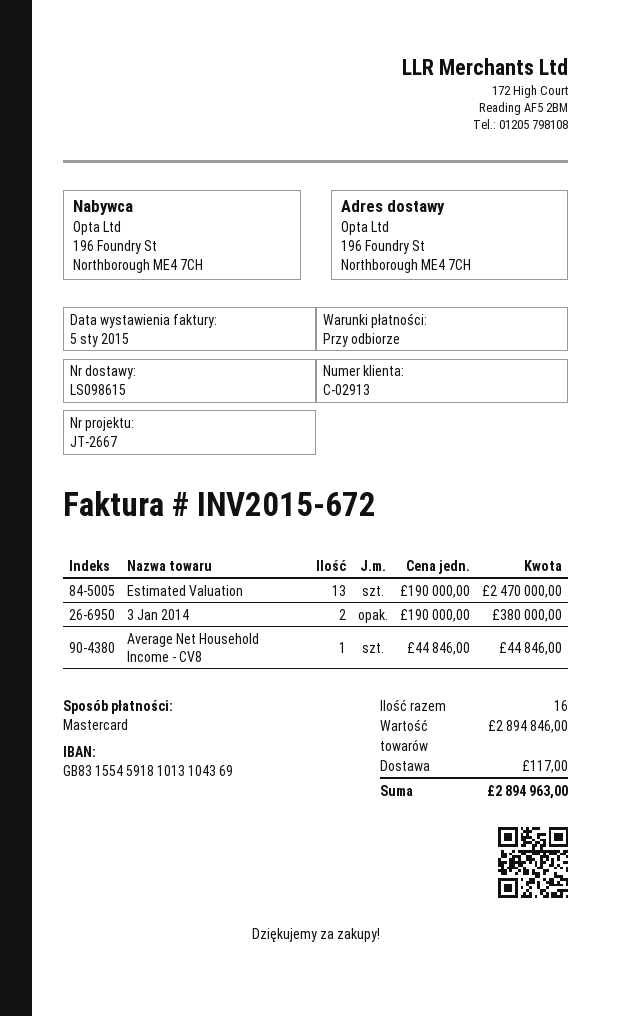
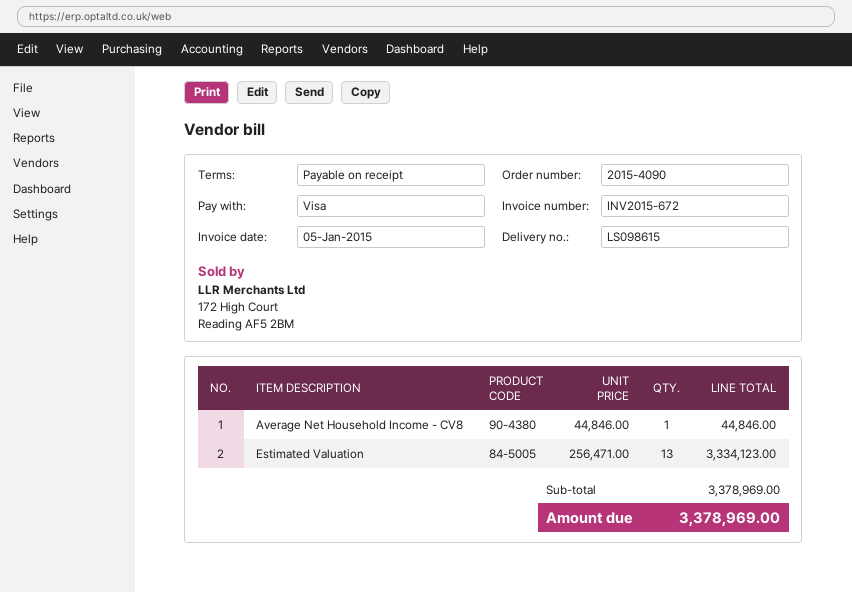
payment method: Mastercard -> Visa
Estimated Valuation: 13 x 190000.00 = 2470000.00 -> 13 x 256471.00 = 3334123.00
3 Jan 2014: 2 x 190000.00 = 380000.00 -> none
subtotal: 2894846.00 -> 3378969.00
shipping: 117.00 -> none
total: 2894963.00 -> 3378969.00

